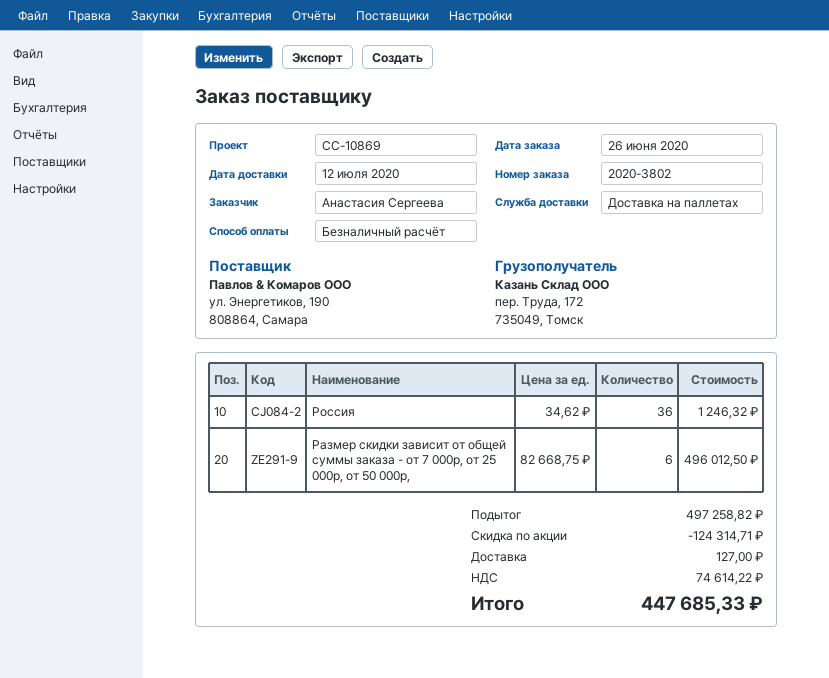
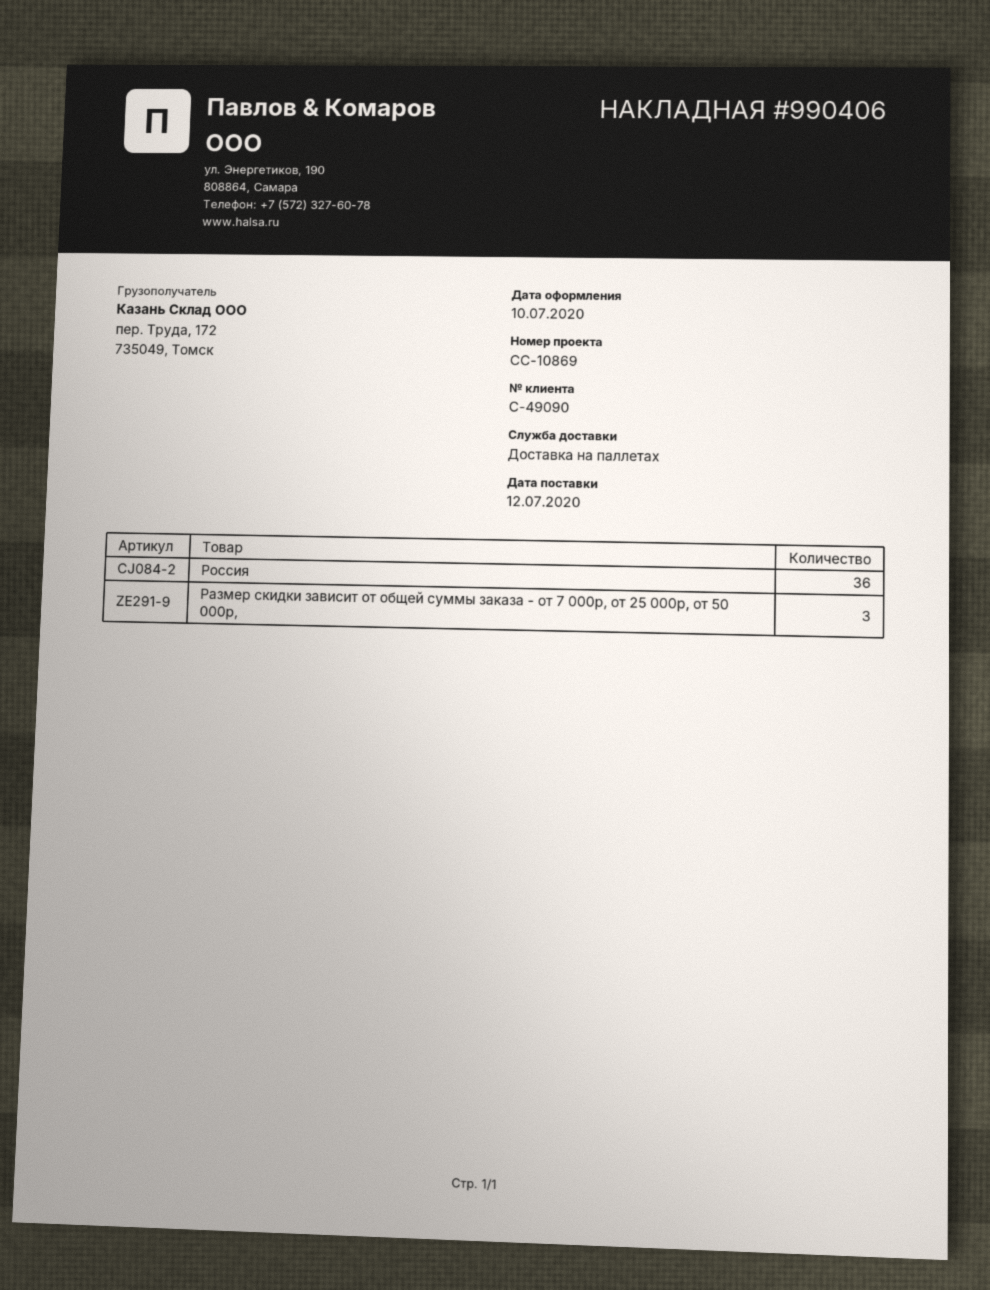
order date: 2020-06-26 -> 2020-07-10
Размер скидки зависит от общей суммы заказа - от 7 000р, от 25 000р, от 50 000р,: 6 -> 3

